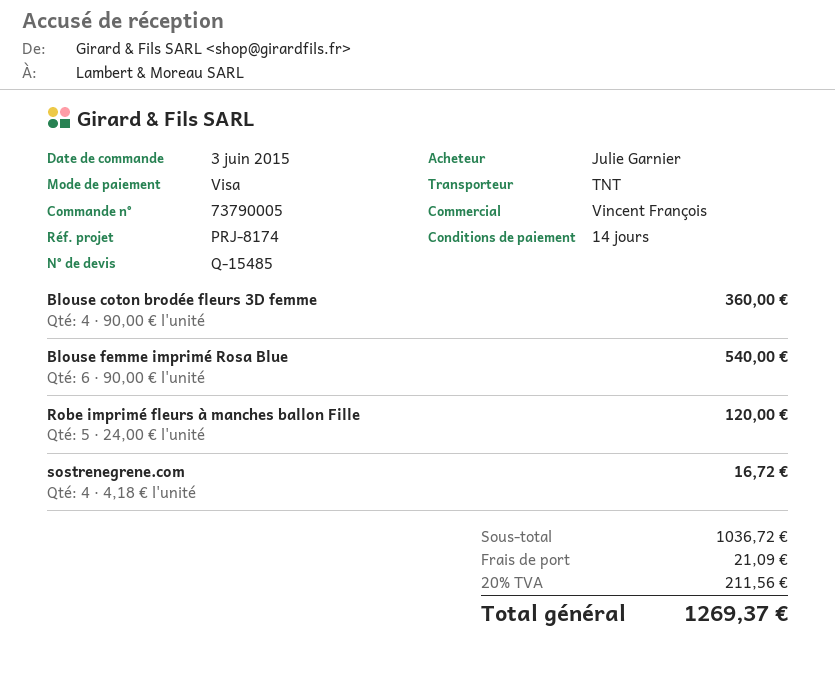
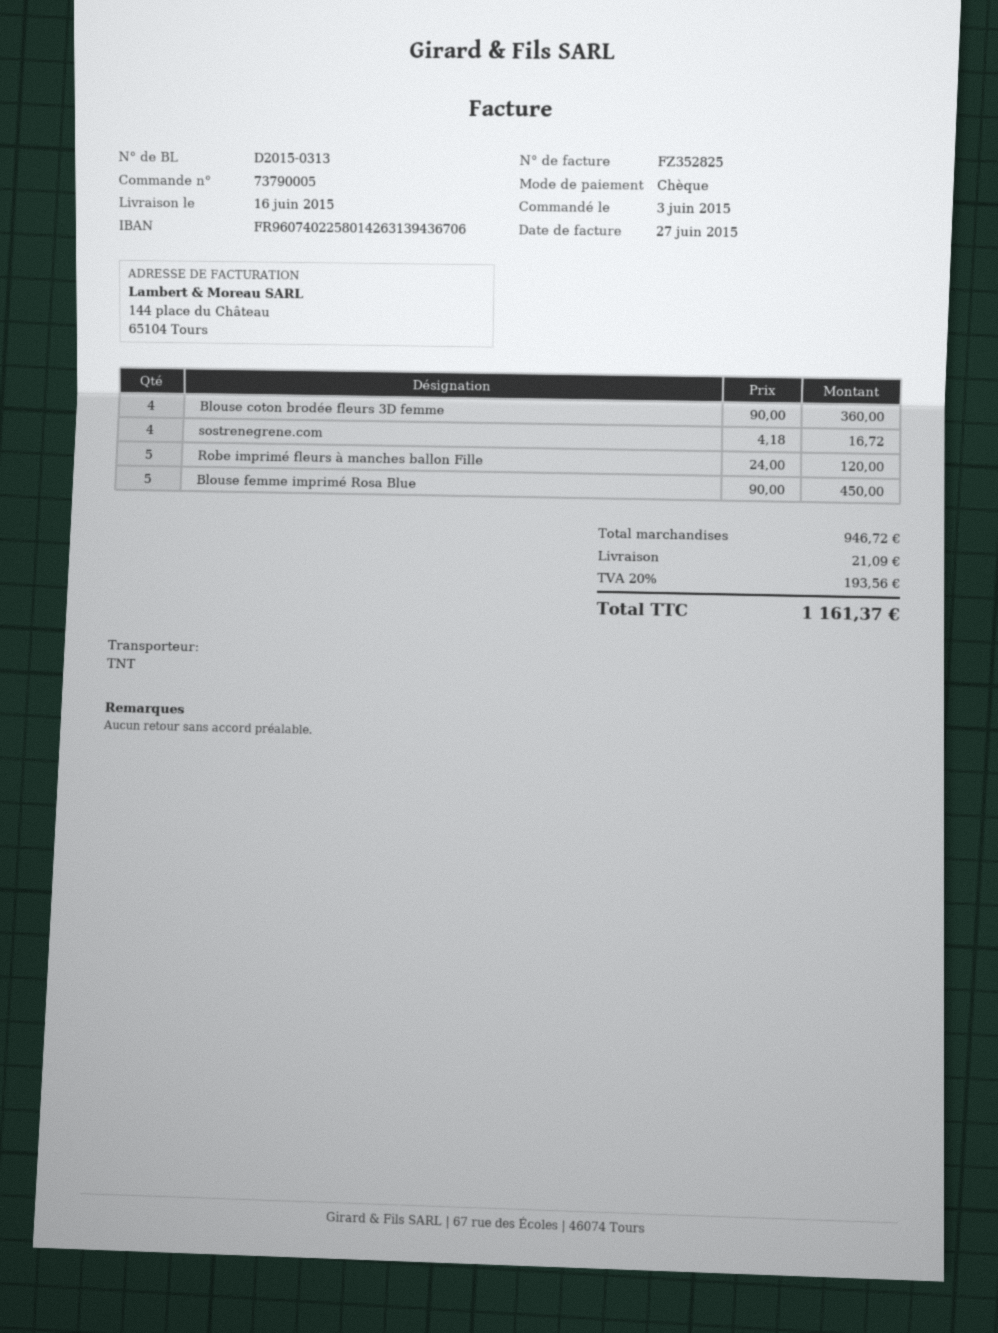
payment method: Visa -> cheque
Blouse femme imprimé Rosa Blue: 6 x 90.00 = 540.00 -> 5 x 90.00 = 450.00
subtotal: 1036.72 -> 946.72
tax: 20% = 211.56 -> 20% = 193.56
total: 1269.37 -> 1161.37

